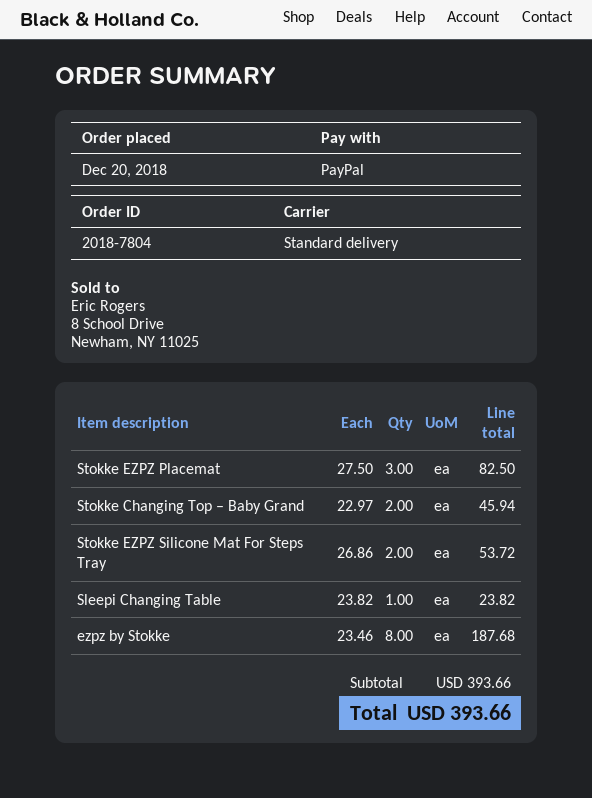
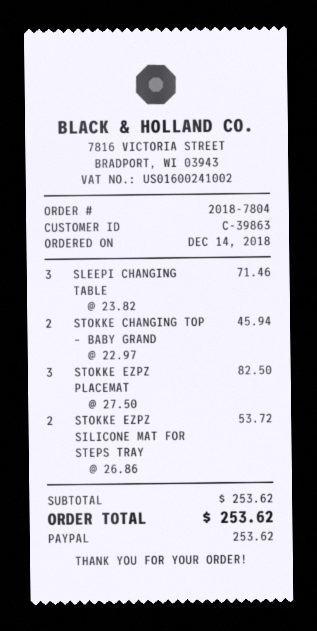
order date: 2018-12-20 -> 2018-12-14
Sleepi Changing Table: 1 x 23.82 = 23.82 -> 3 x 23.82 = 71.46
ezpz by Stokke: 8 x 23.46 = 187.68 -> none
subtotal: 393.66 -> 253.62
total: 393.66 -> 253.62

